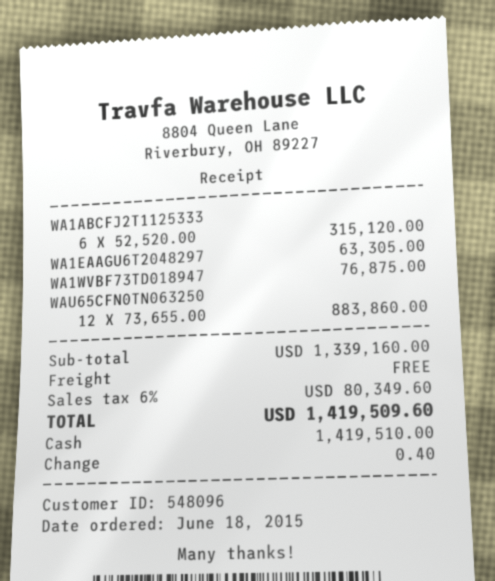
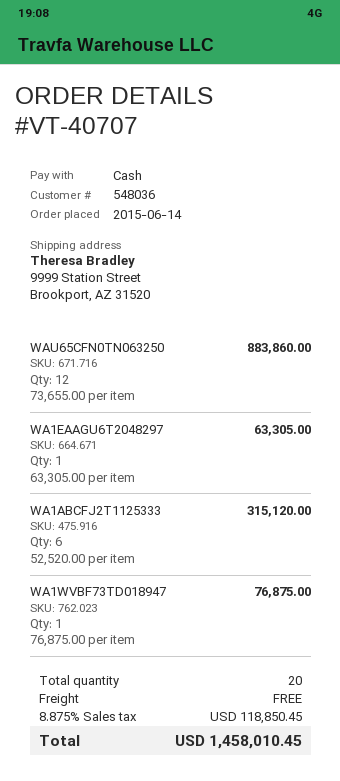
order date: 2015-06-18 -> 2015-06-14
customer number: 548096 -> 548036
tax: 6% = 80349.60 -> 8.875% = 118850.45
total: 1419509.60 -> 1458010.45

